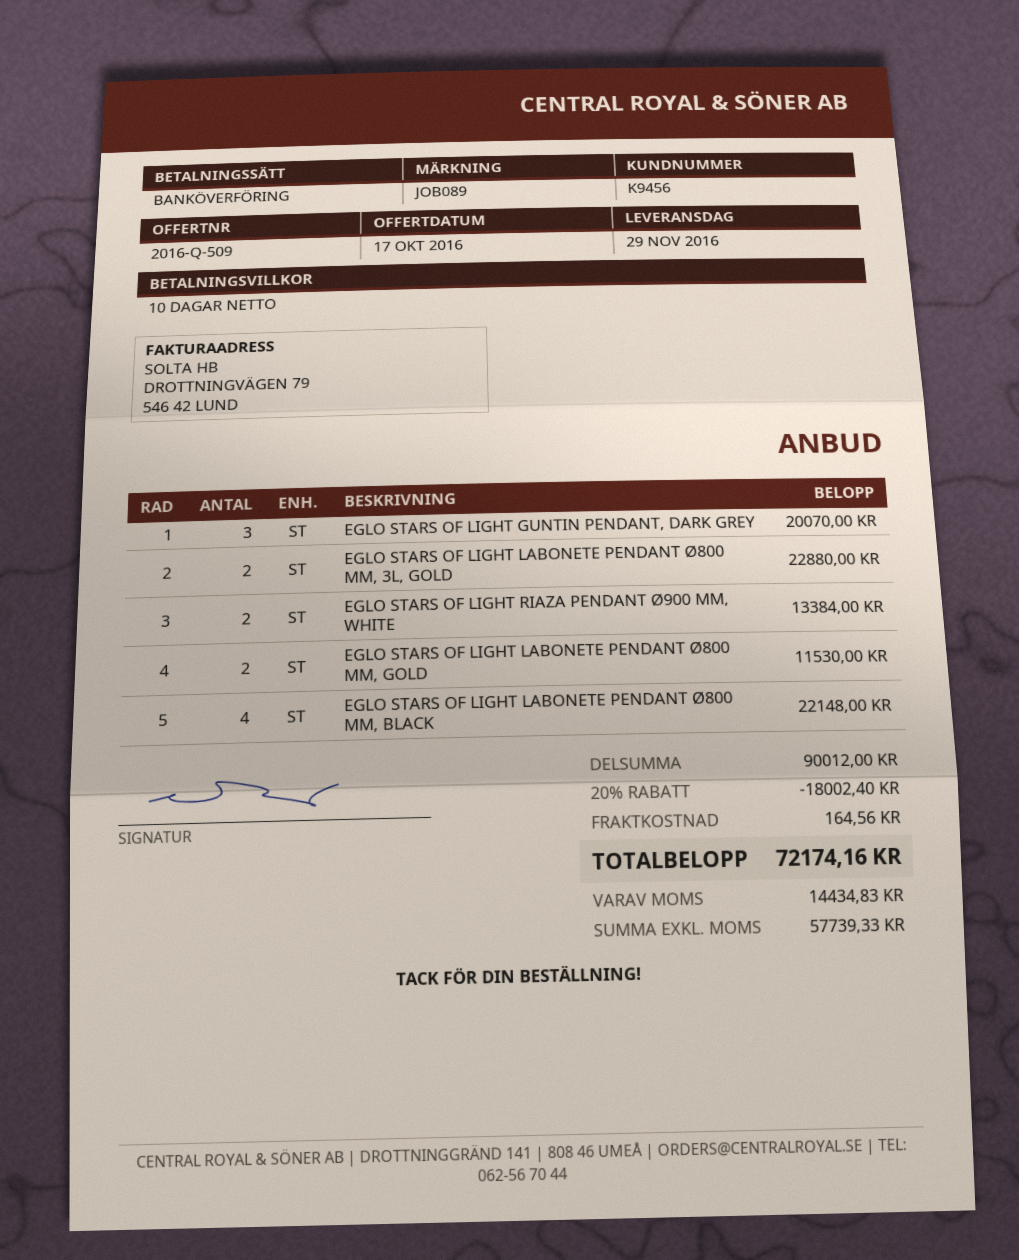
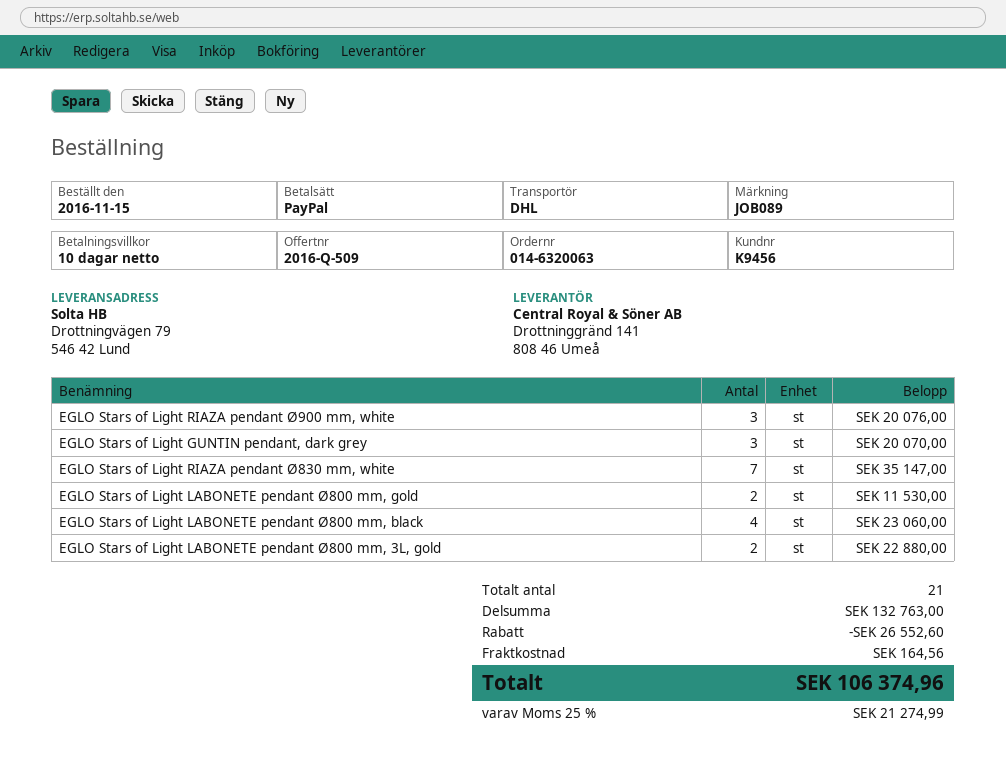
payment method: bank transfer -> PayPal
EGLO STARS OF LIGHT RIAZA PENDANT Ø900 MM, WHITE: 2 for 13384.00 -> 3 for 20076.00
EGLO STARS OF LIGHT LABONETE PENDANT Ø800 MM, BLACK: 4 for 22148.00 -> 4 for 23060.00
EGLO Stars of Light RIAZA pendant Ø830 mm, white: none -> 7 for 35147.00
subtotal: 90012.00 -> 132763.00
discount: 18002.40 -> 26552.60
tax: 14434.83 -> 21274.99
total: 72174.16 -> 106374.96

